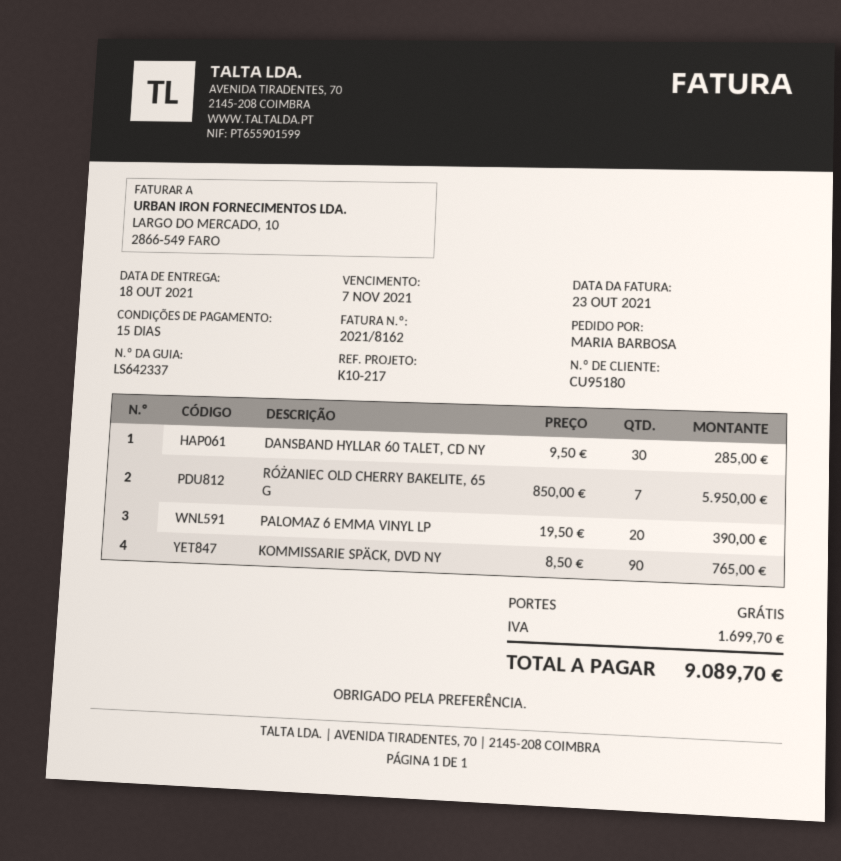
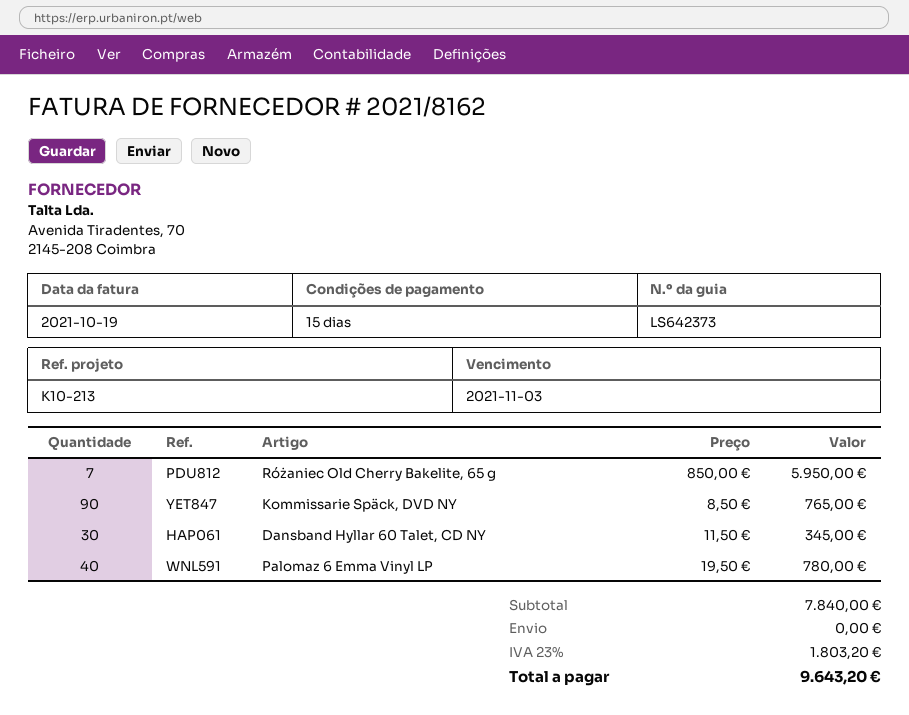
delivery note number: LS642337 -> LS642373
invoice date: 2021-10-23 -> 2021-10-19
due date: 2021-11-07 -> 2021-11-03
reference: K10-217 -> K10-213
DANSBAND HYLLAR 60 TALET, CD NY: 30 x 9.50 = 285.00 -> 30 x 11.50 = 345.00
PALOMAZ 6 EMMA VINYL LP: 20 x 19.50 = 390.00 -> 40 x 19.50 = 780.00
tax: 1699.70 -> 1803.20
total: 9089.70 -> 9643.20

